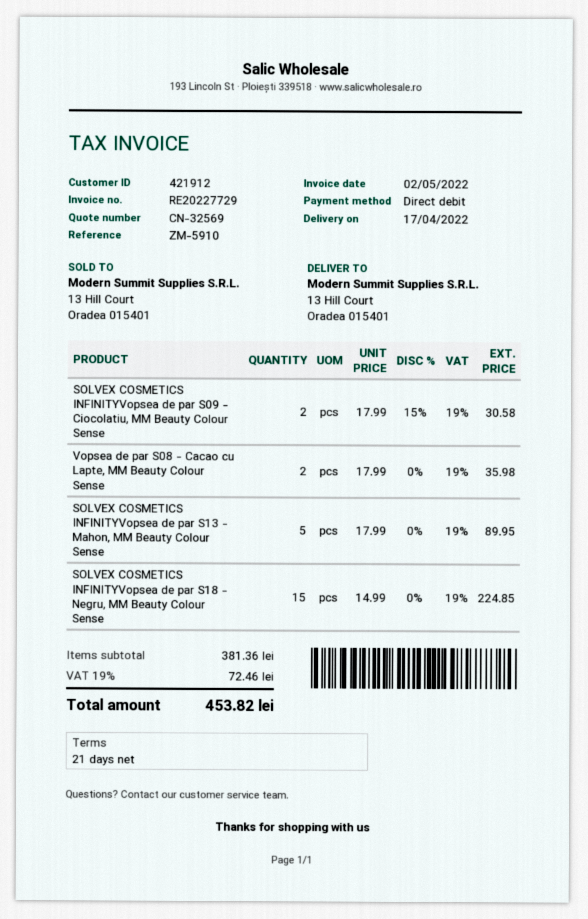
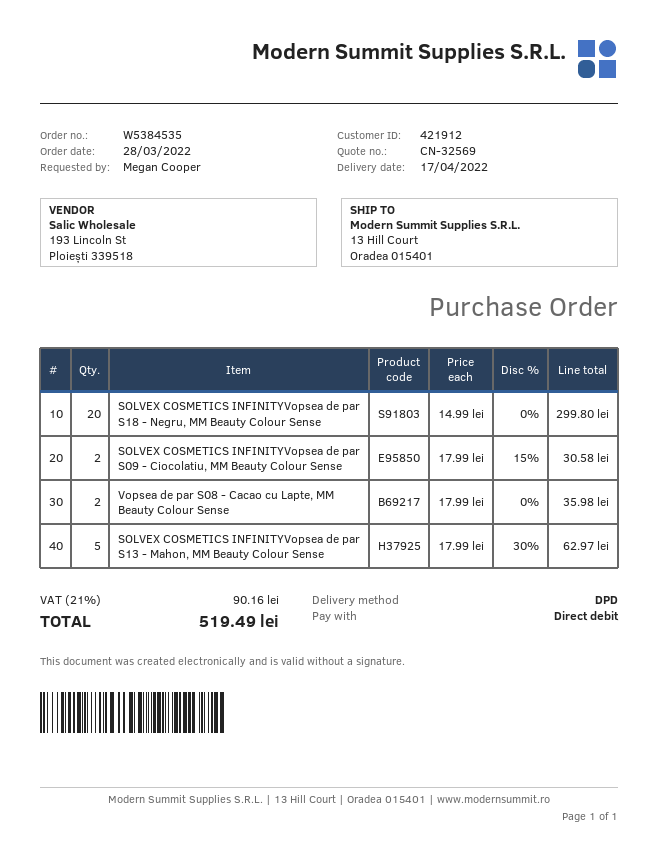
SOLVEX COSMETICS INFINITYVopsea de par S13 - Mahon, MM Beauty Colour Sense: 5 x 17.99 = 89.95 -> 5 x 17.99 - 30% = 62.97
SOLVEX COSMETICS INFINITYVopsea de par S18 - Negru, MM Beauty Colour Sense: 15 x 14.99 = 224.85 -> 20 x 14.99 = 299.80
tax: 19% = 72.46 -> 21% = 90.16
total: 453.82 -> 519.49

